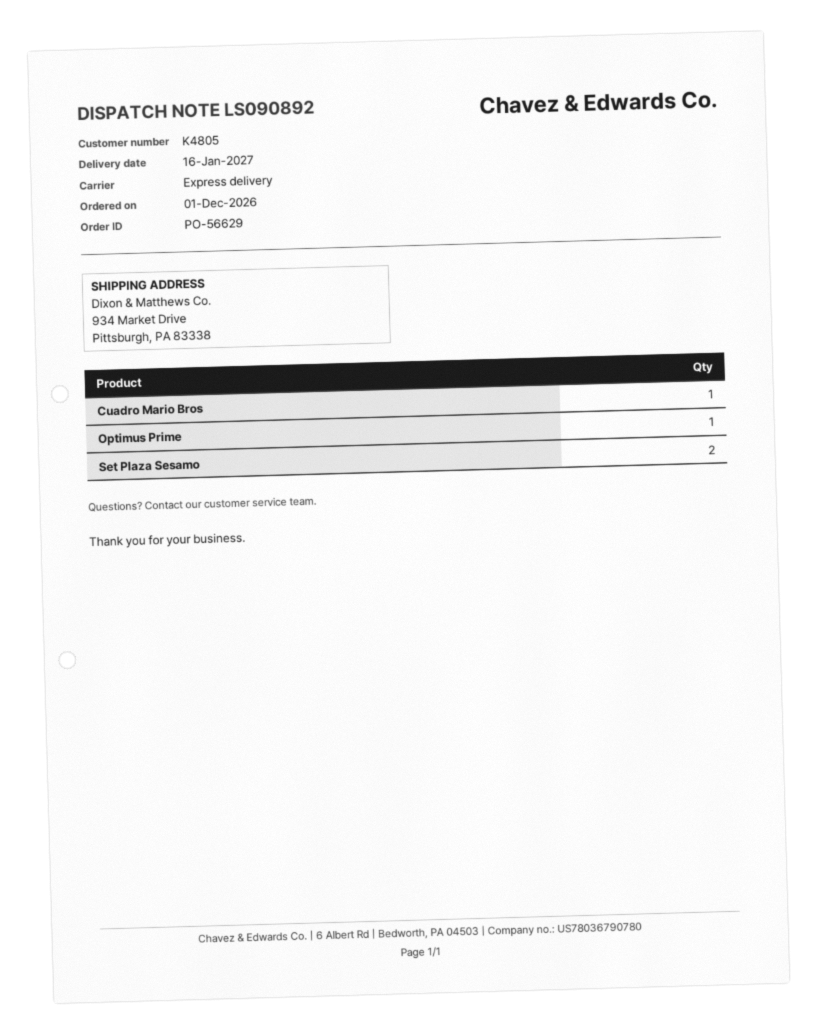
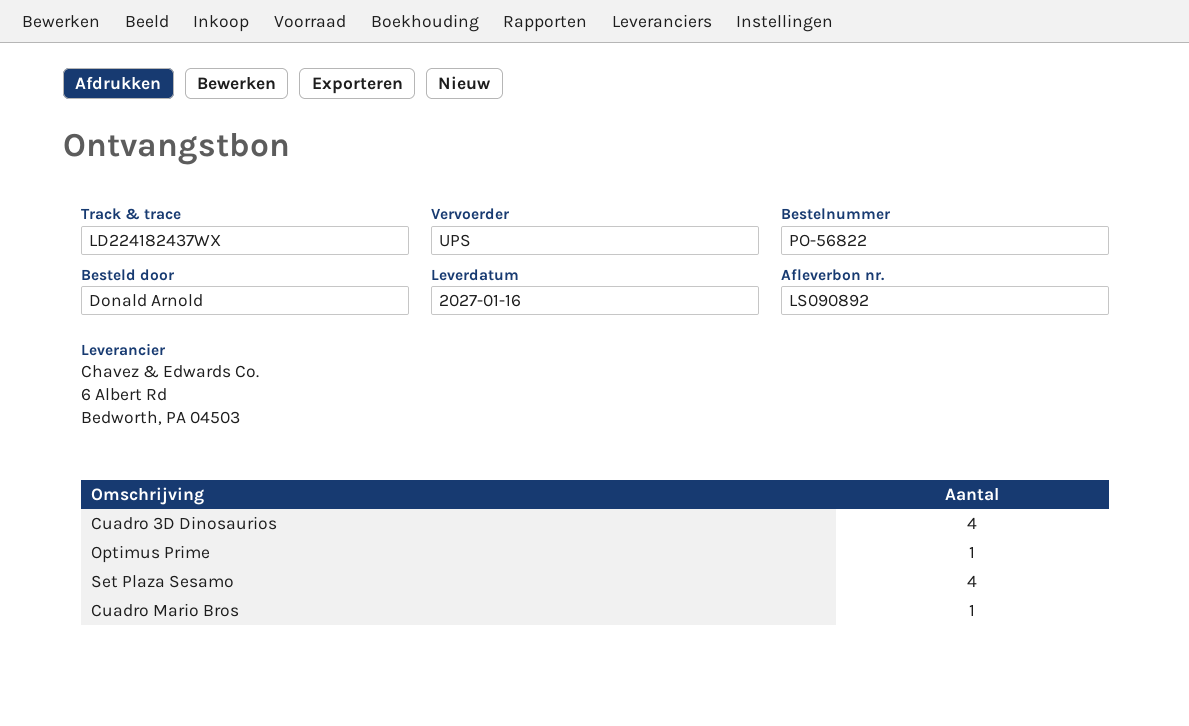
order number: PO-56629 -> PO-56822
shipping method: express -> UPS
Set Plaza Sesamo: 2 -> 4
Cuadro 3D Dinosaurios: none -> 4

